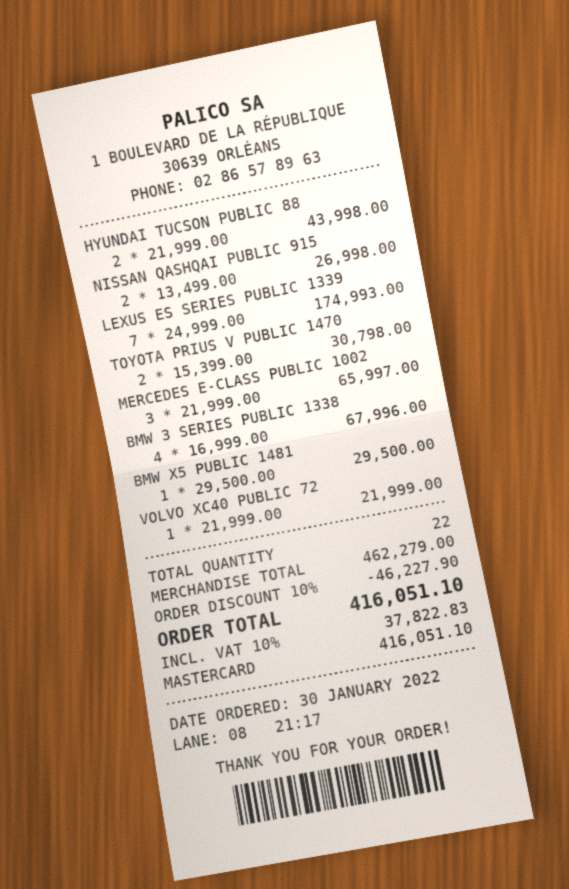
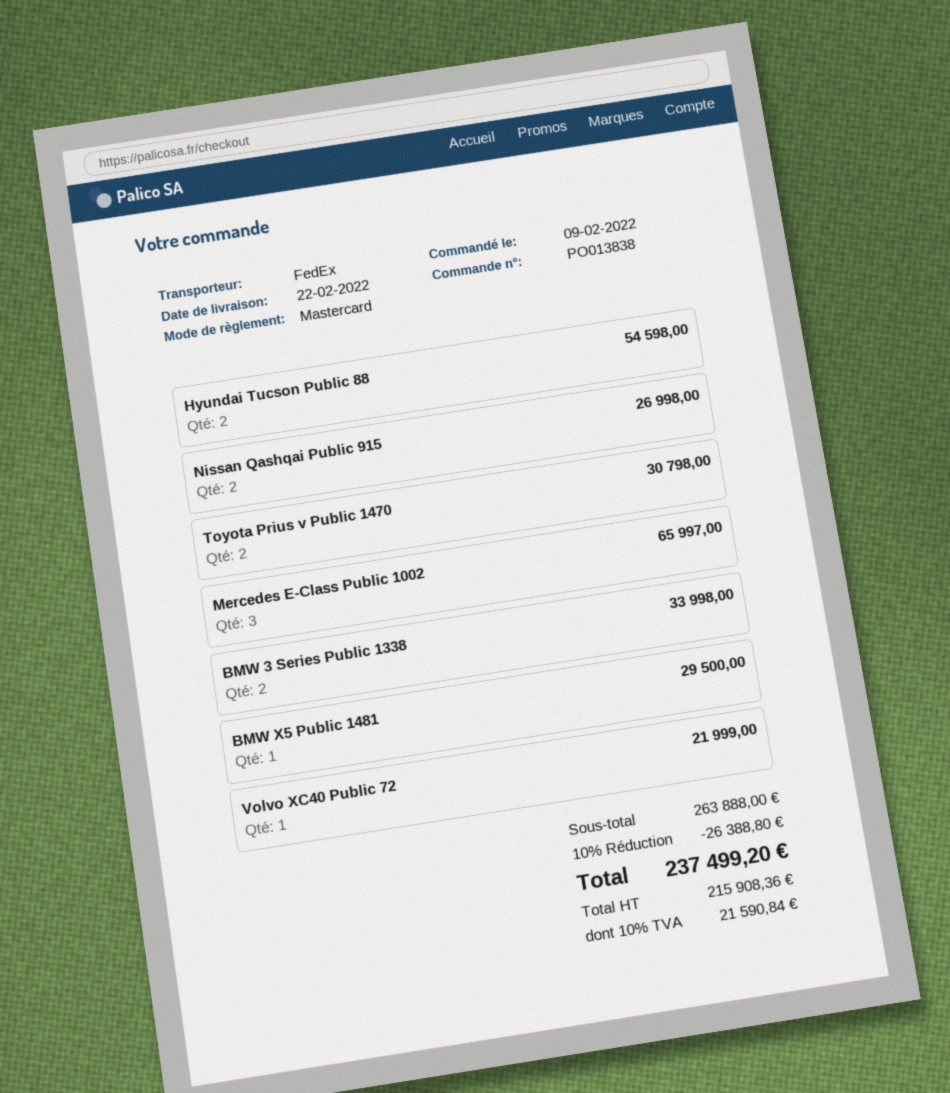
order date: 2022-01-30 -> 2022-02-09
HYUNDAI TUCSON PUBLIC 88: 2 for 43998.00 -> 2 for 54598.00
LEXUS ES SERIES PUBLIC 1339: 7 for 174993.00 -> none
BMW 3 SERIES PUBLIC 1338: 4 for 67996.00 -> 2 for 33998.00
subtotal: 462279.00 -> 263888.00
discount: 10% = 46227.90 -> 10% = 26388.80
tax: 10% = 37822.83 -> 10% = 21590.84
total: 416051.10 -> 237499.20

